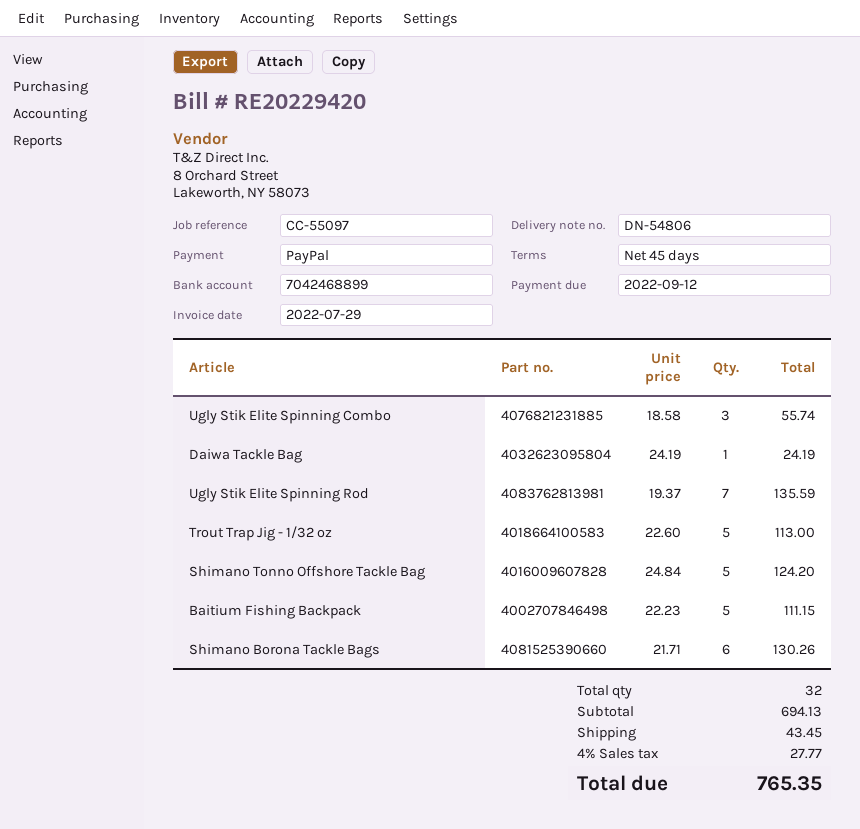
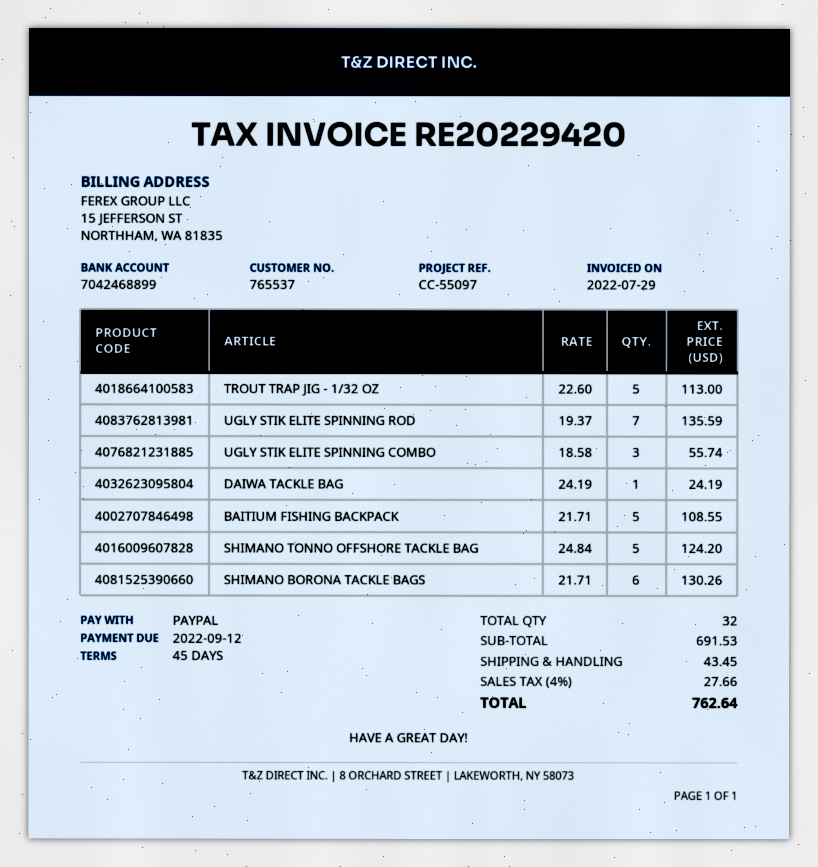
Baitium Fishing Backpack: 5 x 22.23 = 111.15 -> 5 x 21.71 = 108.55
subtotal: 694.13 -> 691.53
tax: 4% = 27.77 -> 4% = 27.66
total: 765.35 -> 762.64

